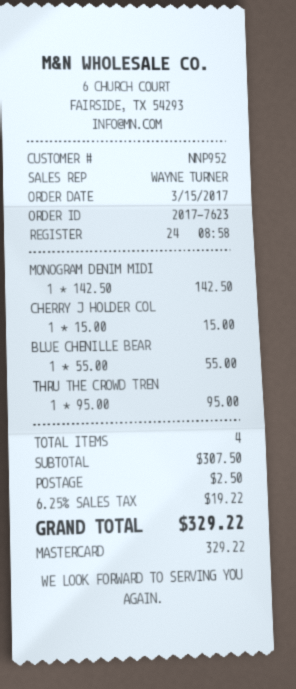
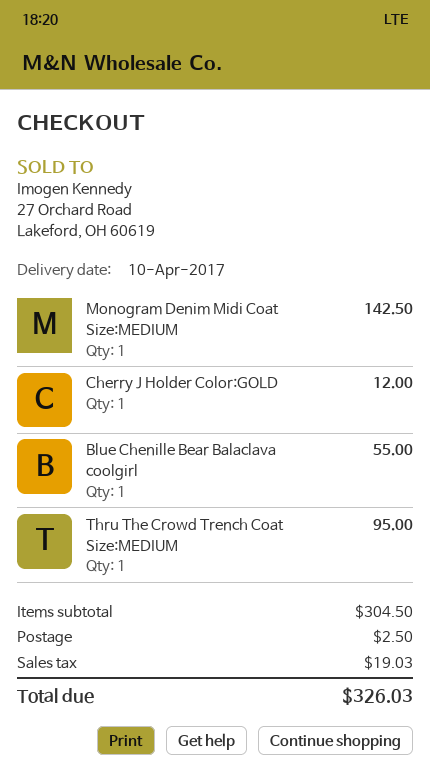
CHERRY J HOLDER COL: 1 for 15.00 -> 1 for 12.00
subtotal: 307.50 -> 304.50
tax: 19.22 -> 19.03
total: 329.22 -> 326.03

